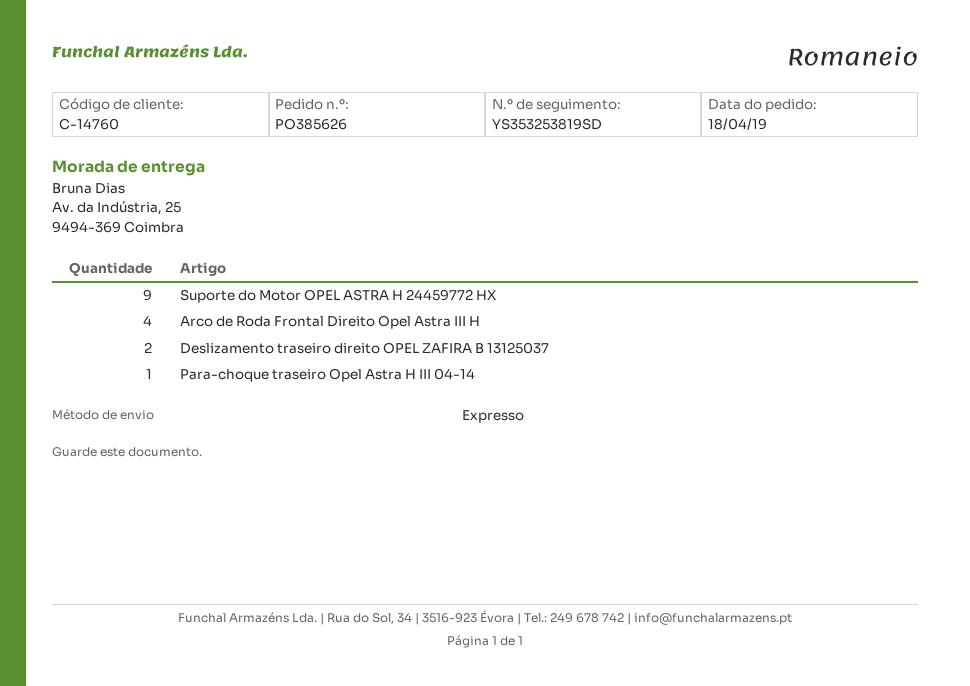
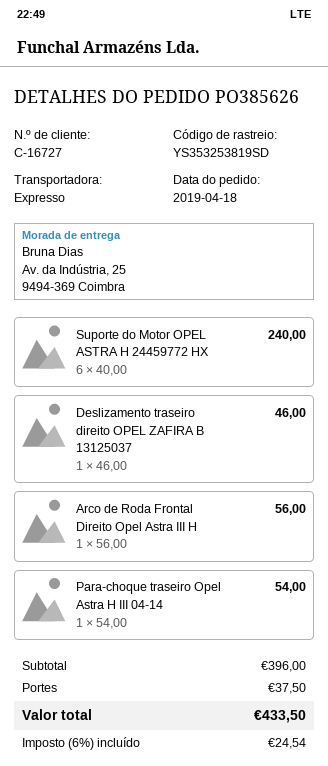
customer number: C-14760 -> C-16727
Suporte do Motor OPEL ASTRA H 24459772 HX: 9 -> 6
Arco de Roda Frontal Direito Opel Astra III H: 4 -> 1
Deslizamento traseiro direito OPEL ZAFIRA B 13125037: 2 -> 1

